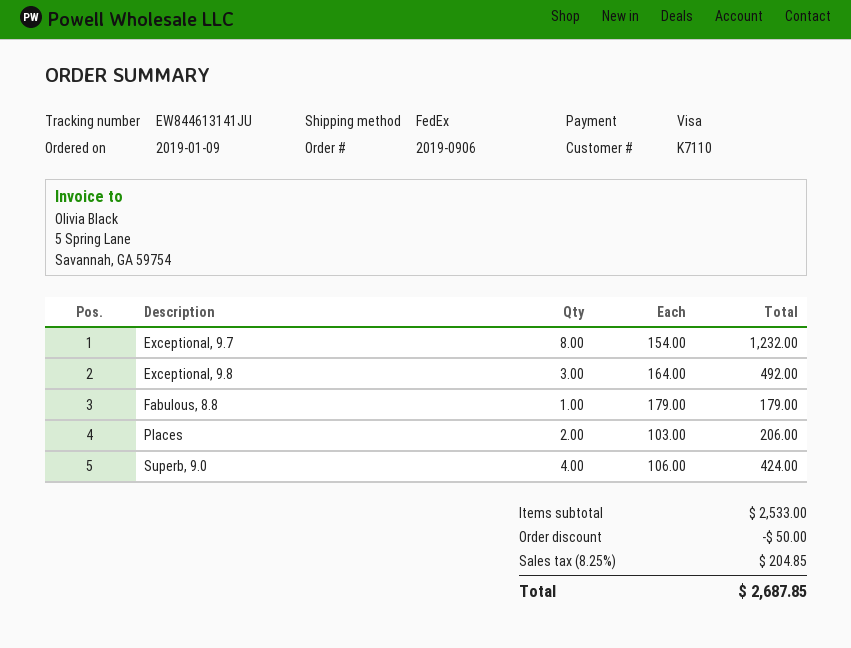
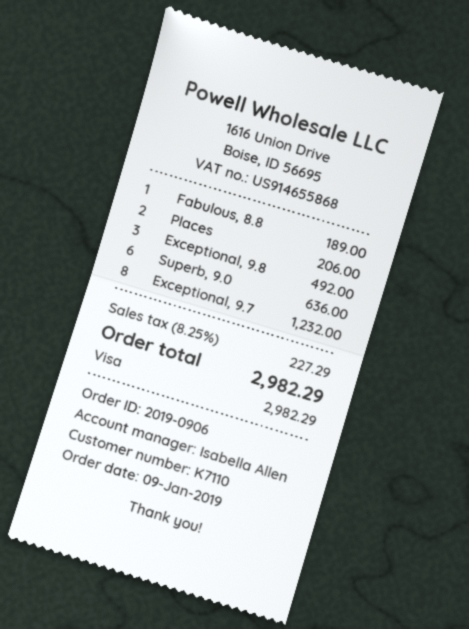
Fabulous, 8.8: 1 for 179.00 -> 1 for 189.00
Superb, 9.0: 4 for 424.00 -> 6 for 636.00
discount: 50.00 -> none
tax: 8.25% = 204.85 -> 8.25% = 227.29
total: 2687.85 -> 2982.29

